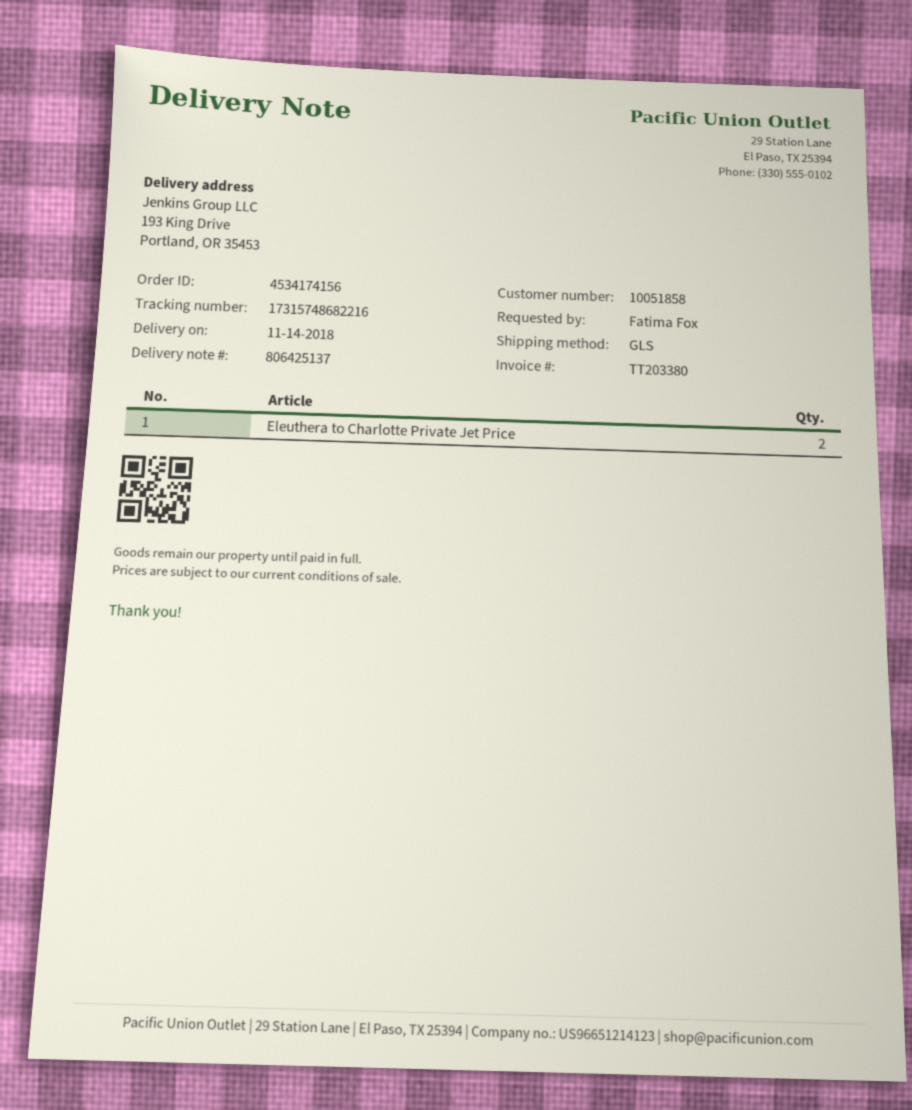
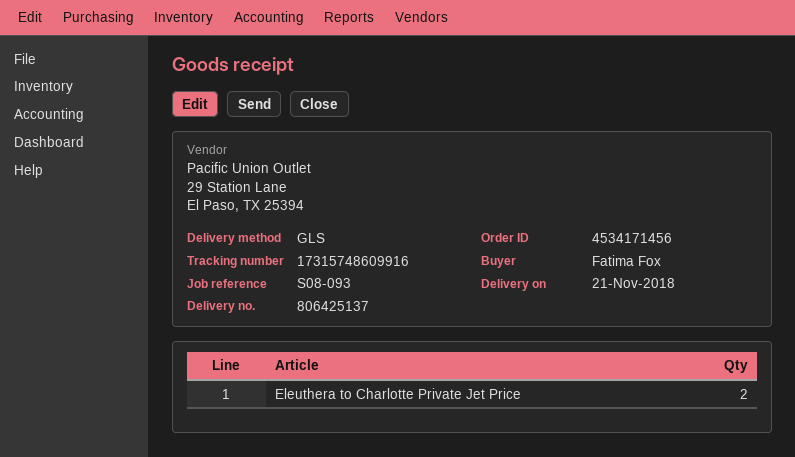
order number: 4534174156 -> 4534171456
delivery date: 2018-11-14 -> 2018-11-21
tracking number: 17315748682216 -> 17315748609916

